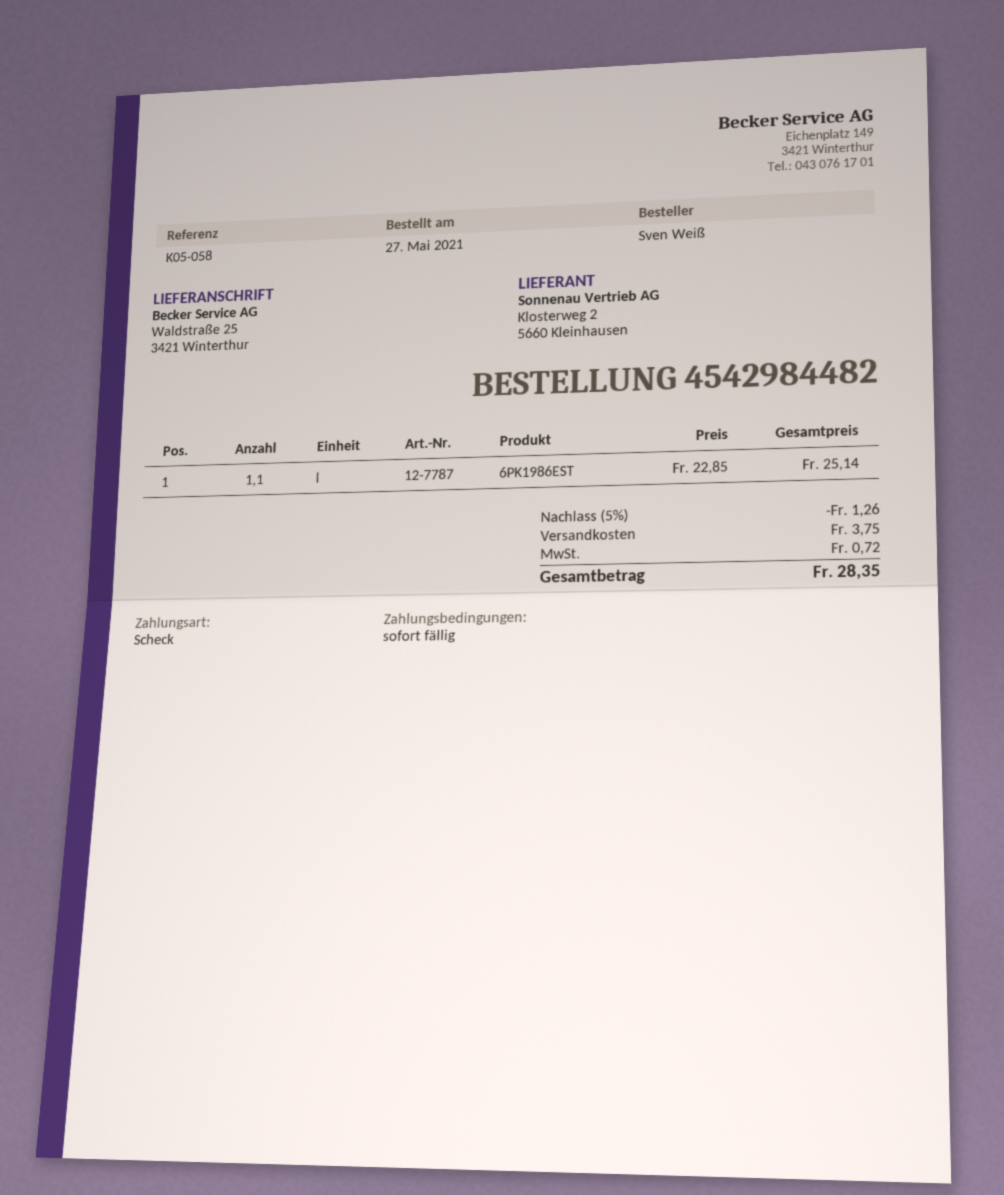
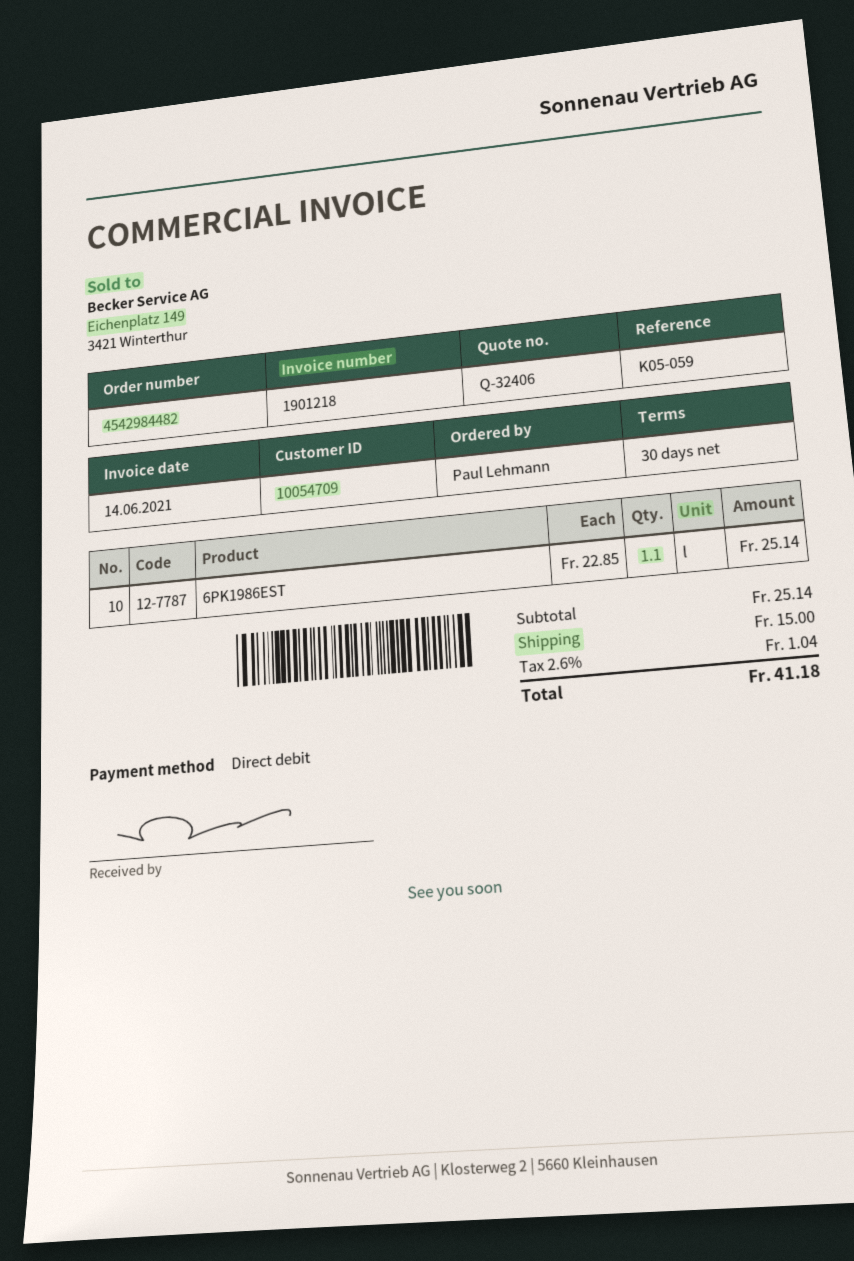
payment terms: on receipt -> 30 days
reference: K05-058 -> K05-059
ordered by: Sven Weiß -> Paul Lehmann
payment method: cheque -> direct debit
discount: 5% = 1.26 -> none
shipping: 3.75 -> 15.00
tax: 0.72 -> 1.04
total: 28.35 -> 41.18

